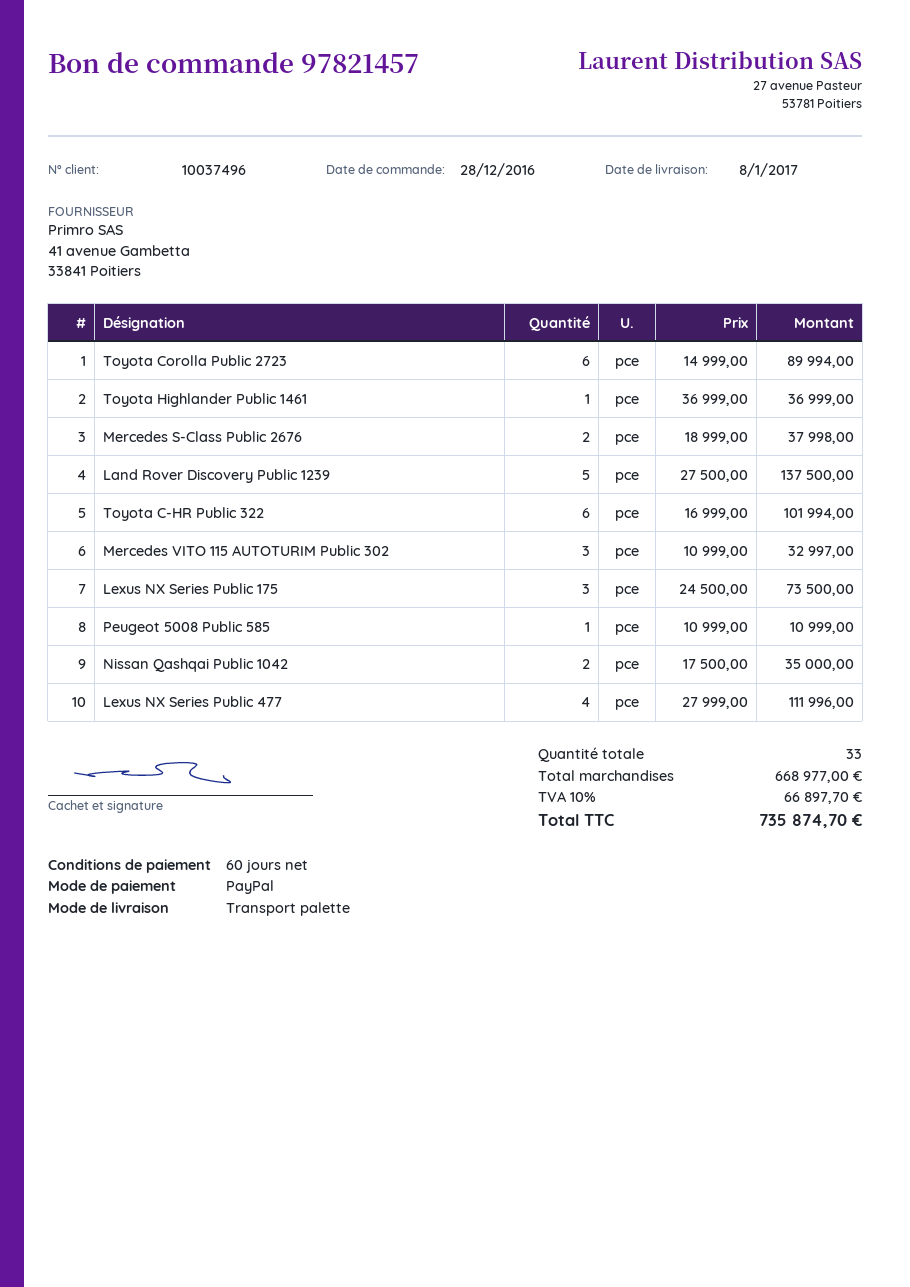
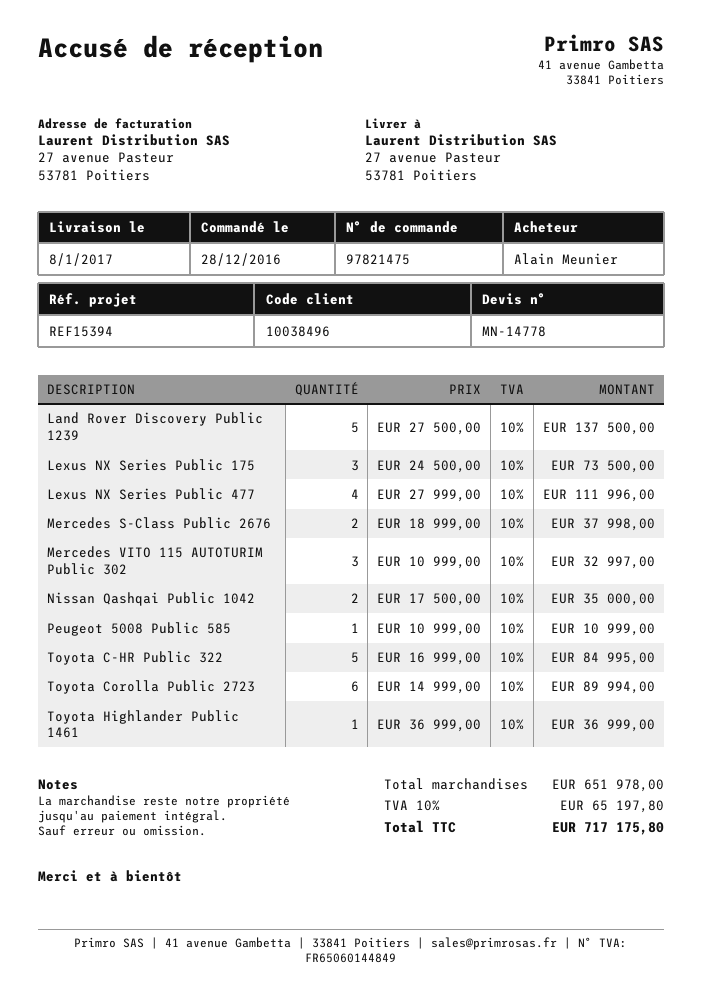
order number: 97821457 -> 97821475
customer number: 10037496 -> 10038496
Toyota C-HR Public 322: 6 x 16999.00 = 101994.00 -> 5 x 16999.00 = 84995.00
subtotal: 668977.00 -> 651978.00
tax: 10% = 66897.70 -> 10% = 65197.80
total: 735874.70 -> 717175.80

